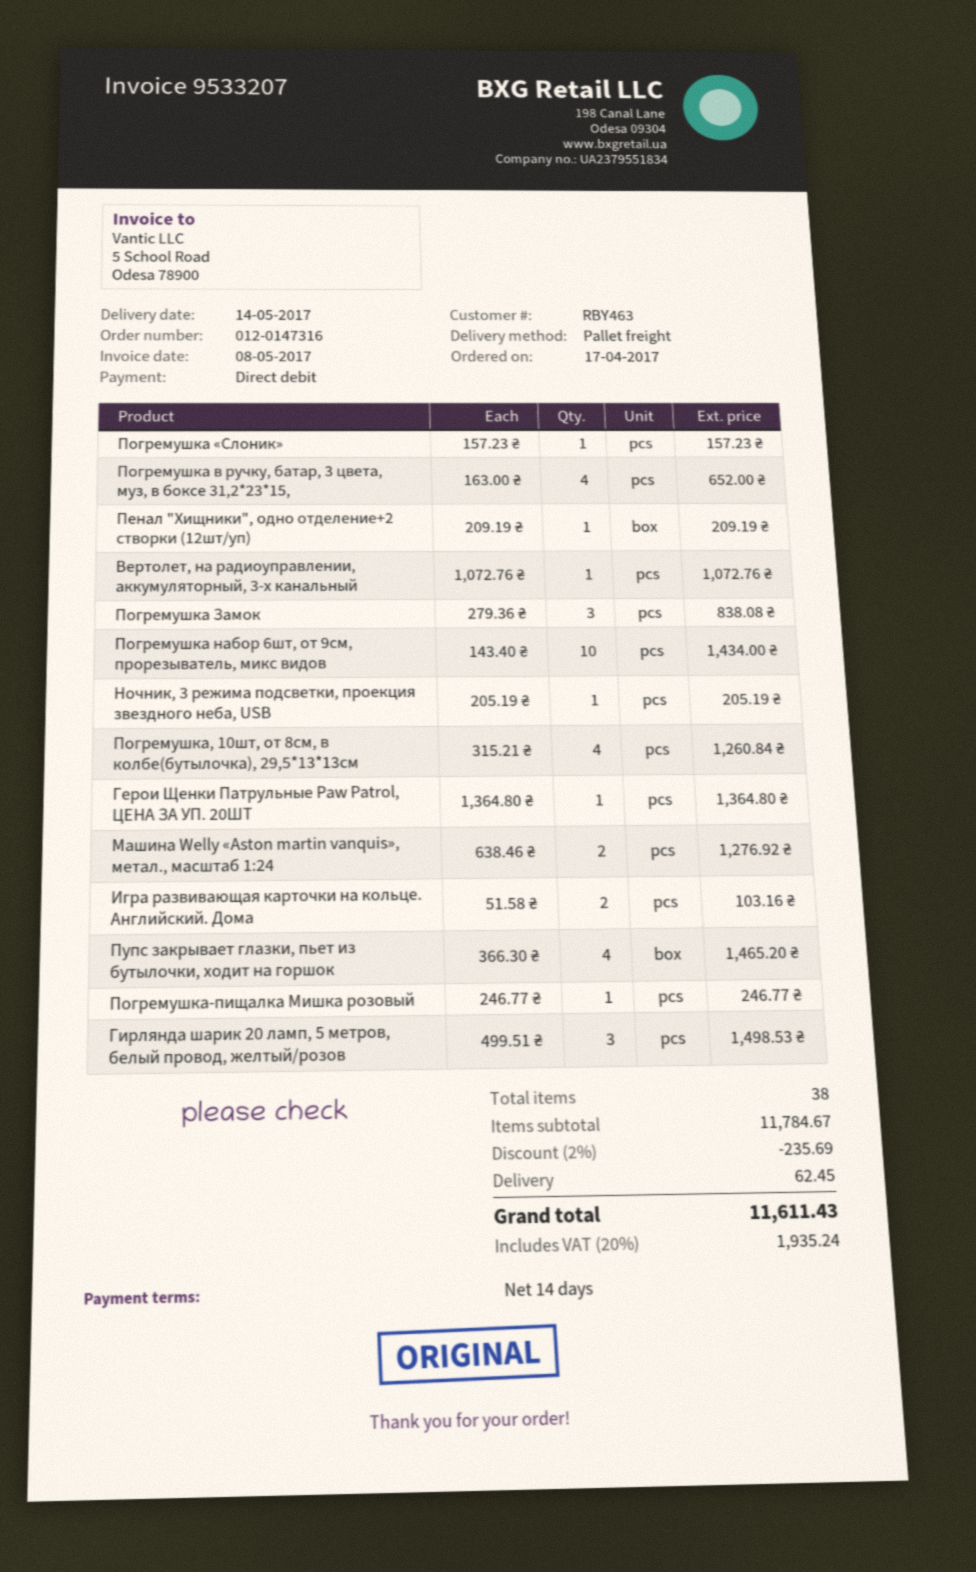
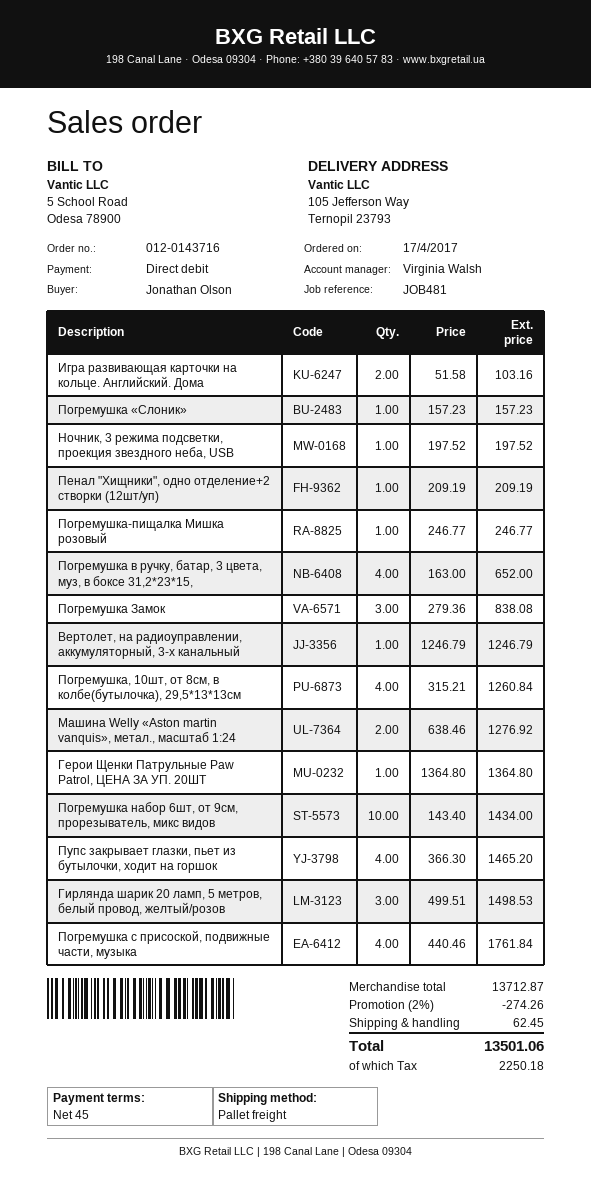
order number: 012-0147316 -> 012-0143716
payment terms: 14 days -> 45 days
Вертолет, на радиоуправлении, аккумуляторный, 3-х канальный: 1 x 1072.76 = 1072.76 -> 1 x 1246.79 = 1246.79
Ночник, 3 режима подсветки, проекция звездного неба, USB: 1 x 205.19 = 205.19 -> 1 x 197.52 = 197.52
Погремушка с присоской, подвижные части, музыка: none -> 4 x 440.46 = 1761.84
subtotal: 11784.67 -> 13712.87
discount: 2% = 235.69 -> 2% = 274.26
tax: 1935.24 -> 2250.18
total: 11611.43 -> 13501.06

